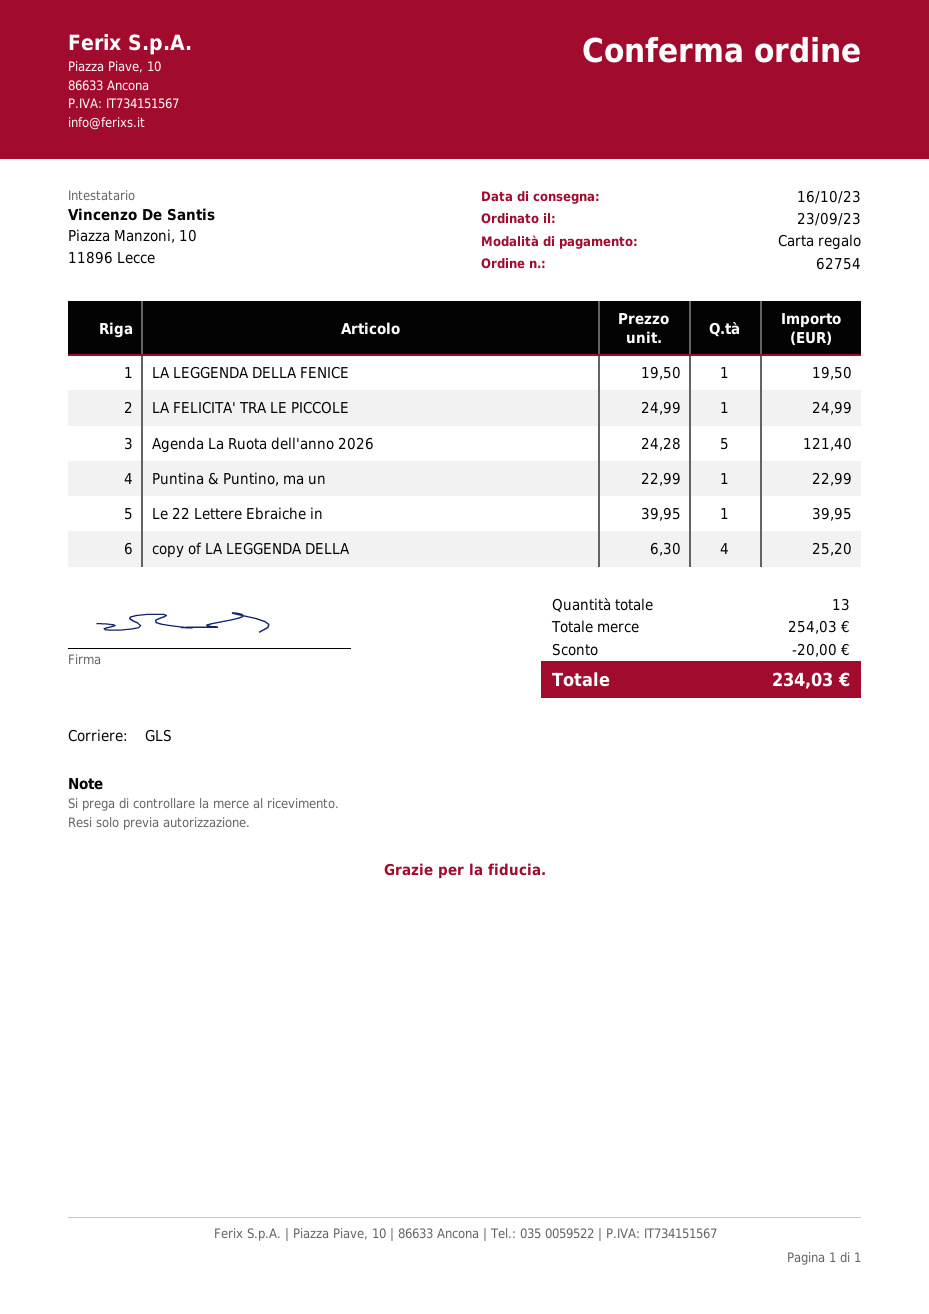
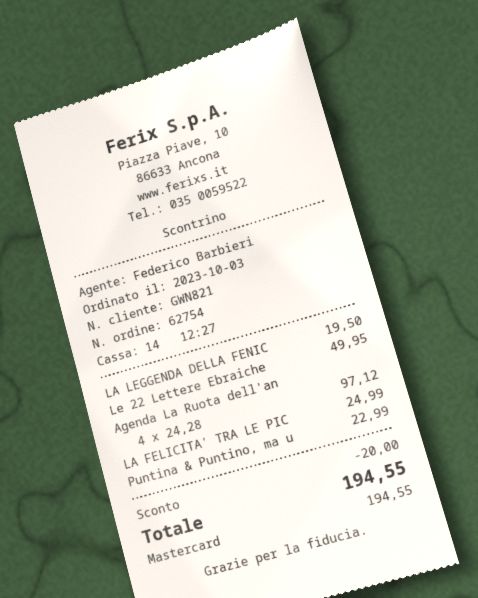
order date: 2023-09-23 -> 2023-10-03
payment method: gift card -> Mastercard
Agenda La Ruota dell'anno 2026: 5 x 24.28 = 121.40 -> 4 x 24.28 = 97.12
Le 22 Lettere Ebraiche in: 1 x 39.95 = 39.95 -> 1 x 49.95 = 49.95
copy of LA LEGGENDA DELLA: 4 x 6.30 = 25.20 -> none
total: 234.03 -> 194.55

